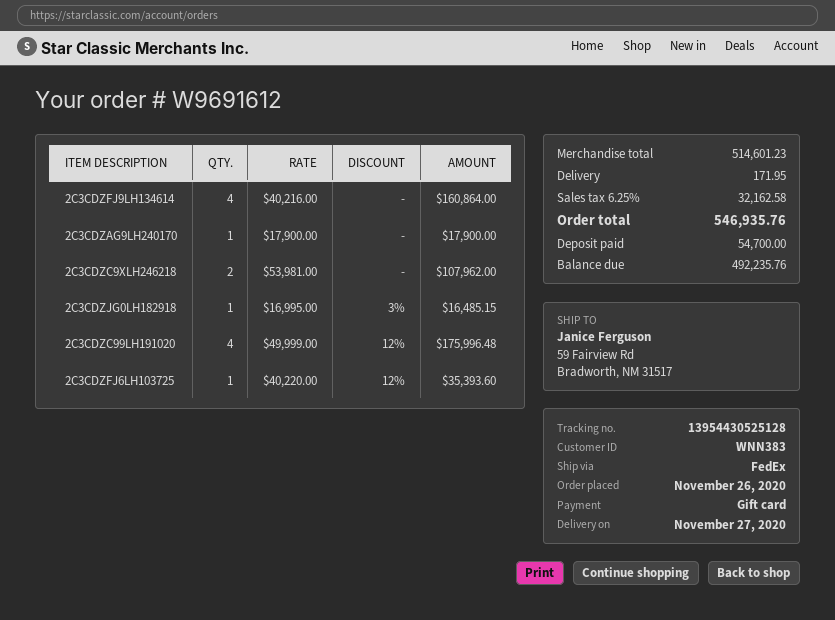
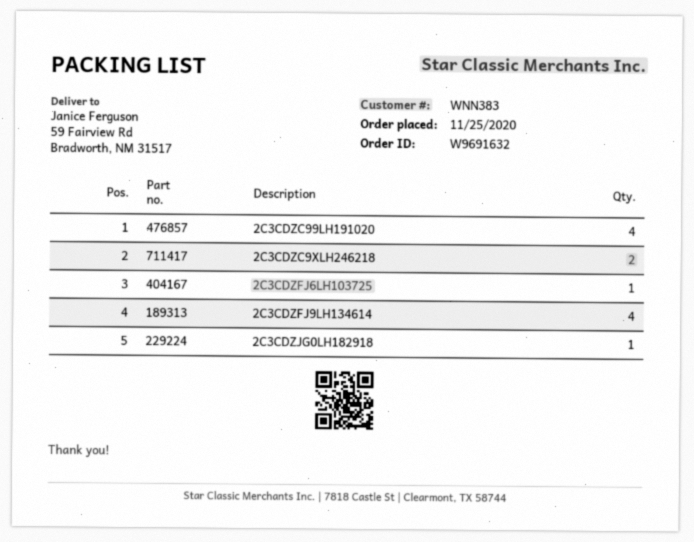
order number: W9691612 -> W9691632
order date: 2020-11-26 -> 2020-11-25
2C3CDZAG9LH240170: 1 -> none

